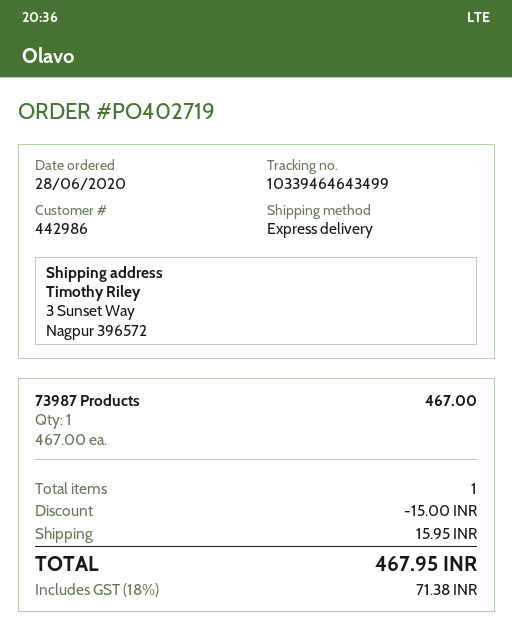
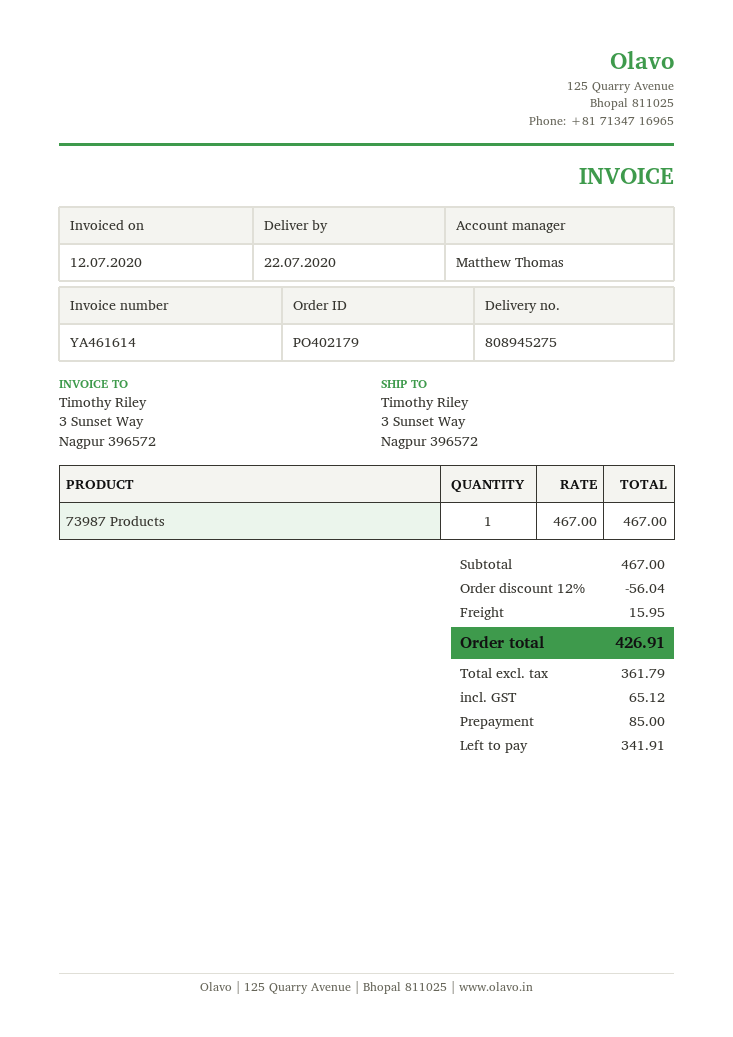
order number: PO402719 -> PO402179
discount: 15.00 -> 56.04
tax: 71.38 -> 65.12
total: 467.95 -> 426.91

